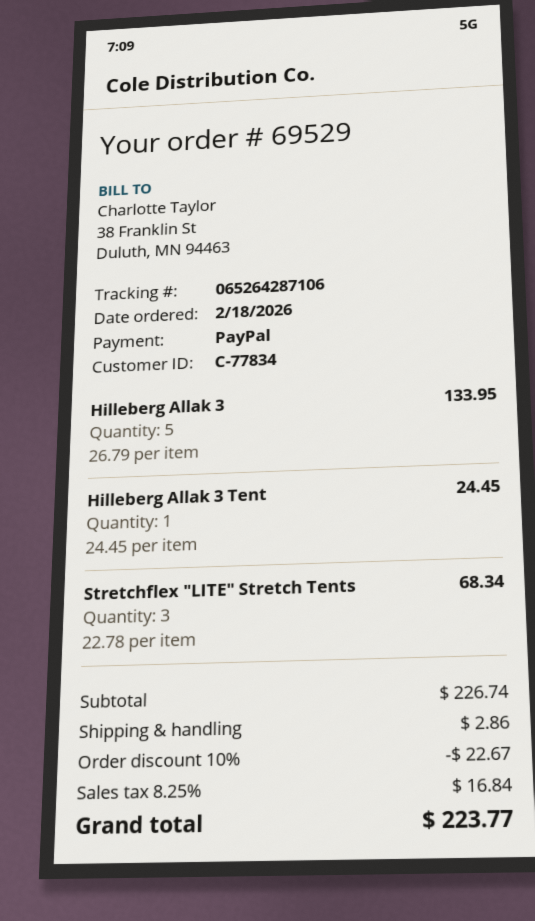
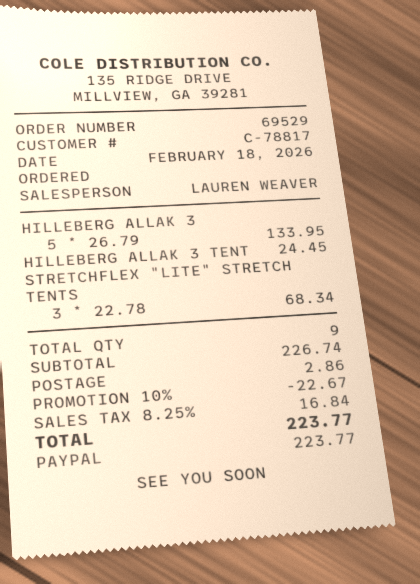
customer number: C-77834 -> C-78817

